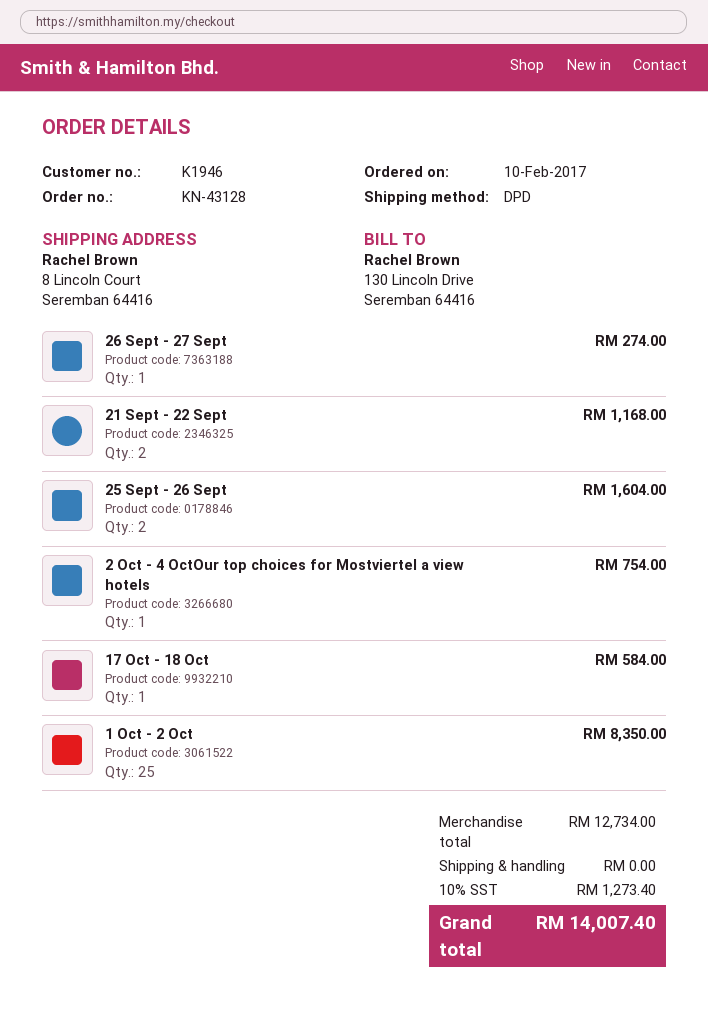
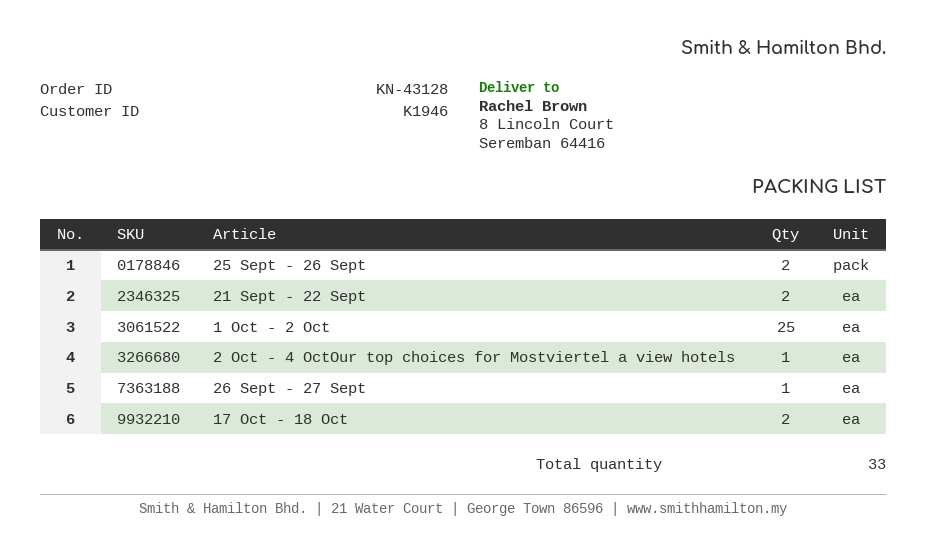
17 Oct - 18 Oct: 1 -> 2

